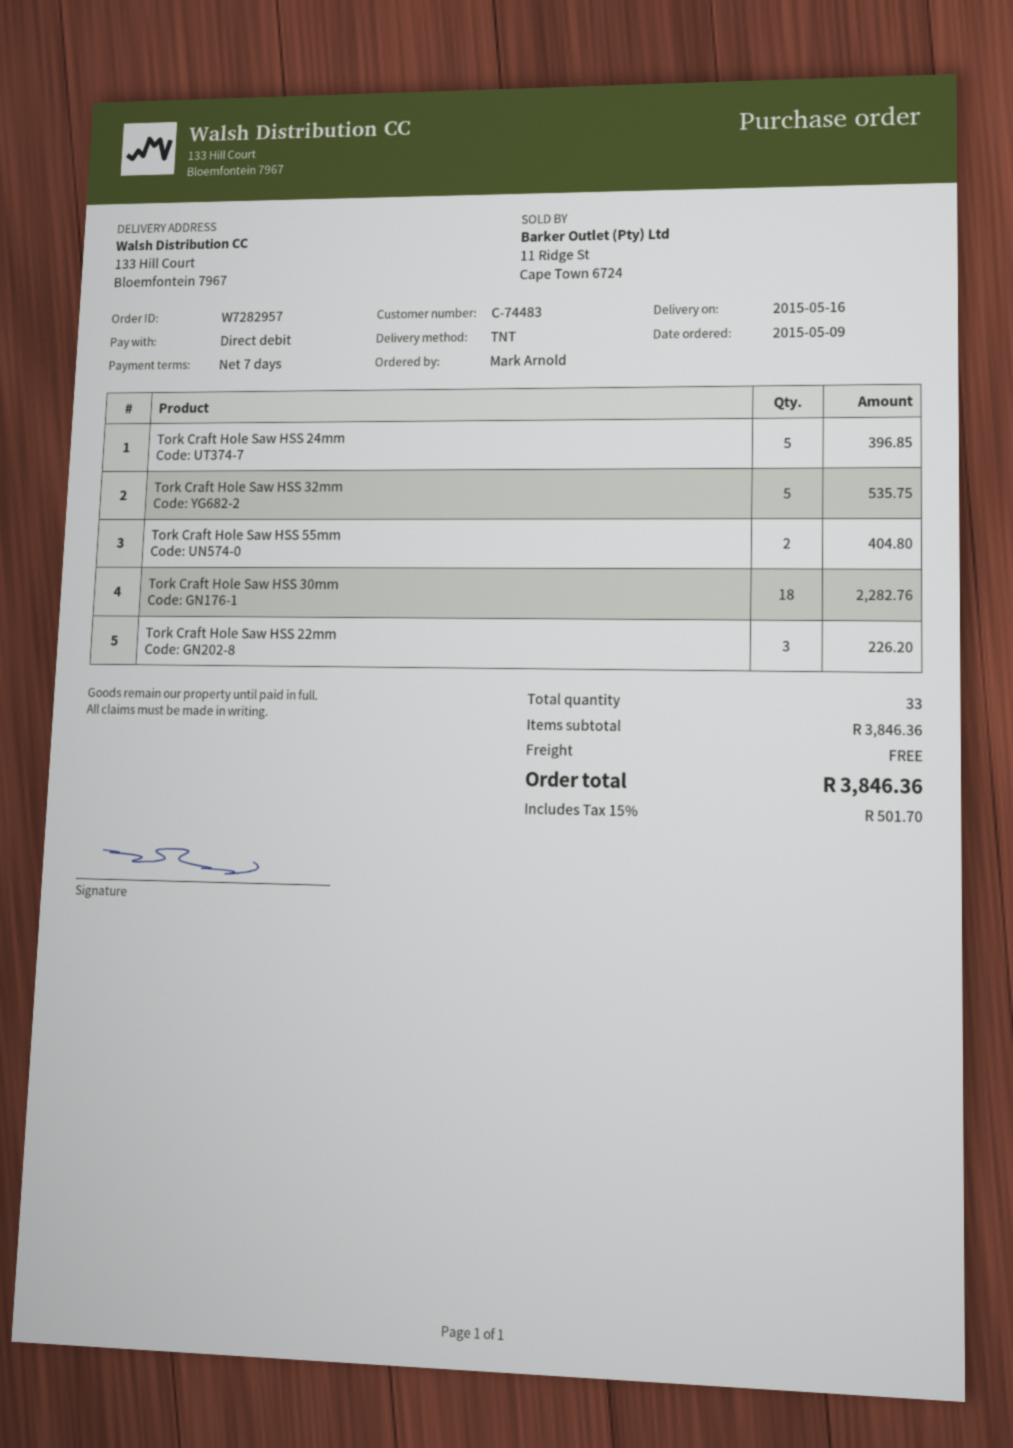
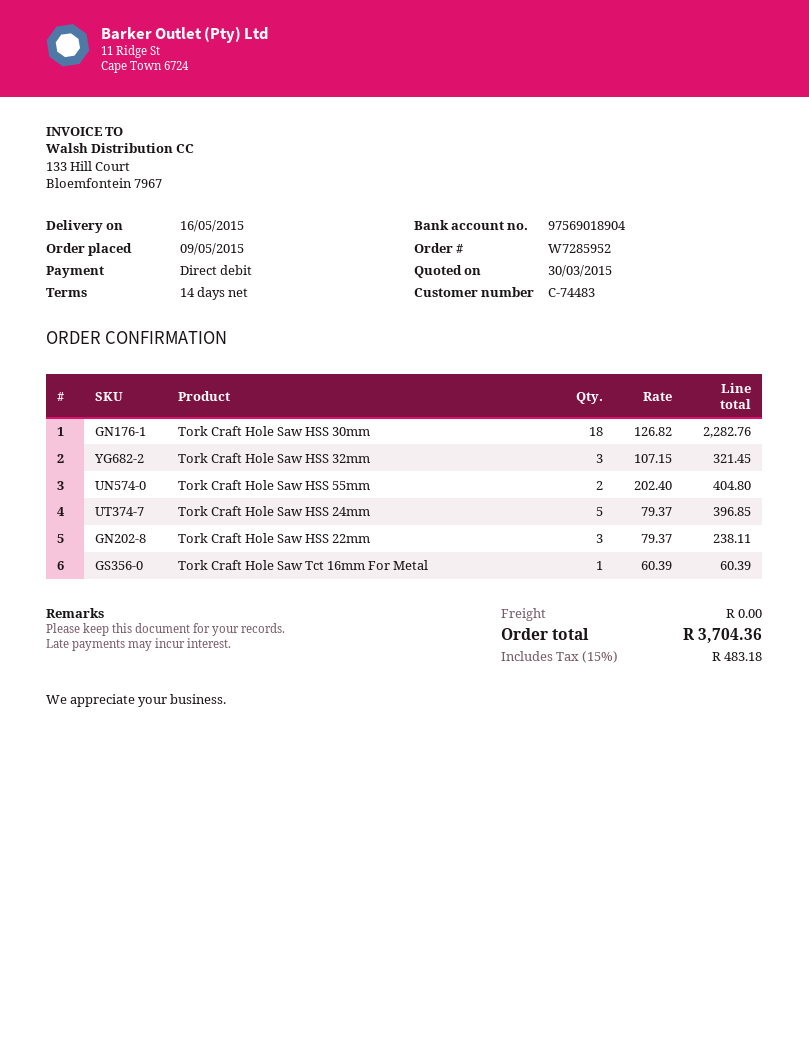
order number: W7282957 -> W7285952
payment terms: 7 days -> 14 days
Tork Craft Hole Saw HSS 32mm: 5 for 535.75 -> 3 for 321.45
Tork Craft Hole Saw HSS 22mm: 3 for 226.20 -> 3 for 238.11
Tork Craft Hole Saw Tct 16mm For Metal: none -> 1 for 60.39
tax: 15% = 501.70 -> 15% = 483.18
total: 3846.36 -> 3704.36

